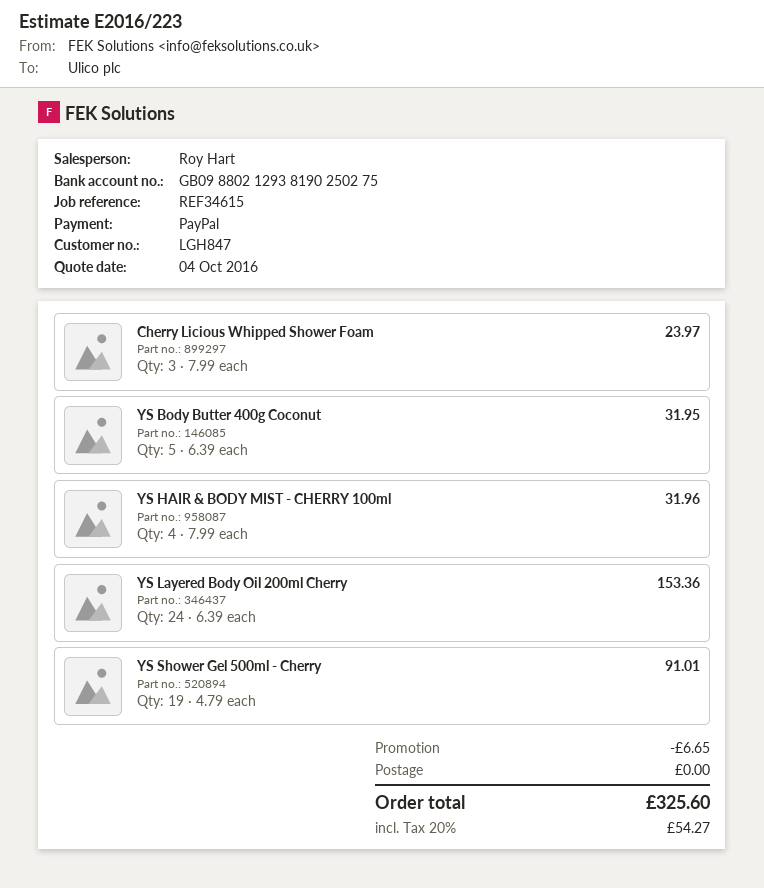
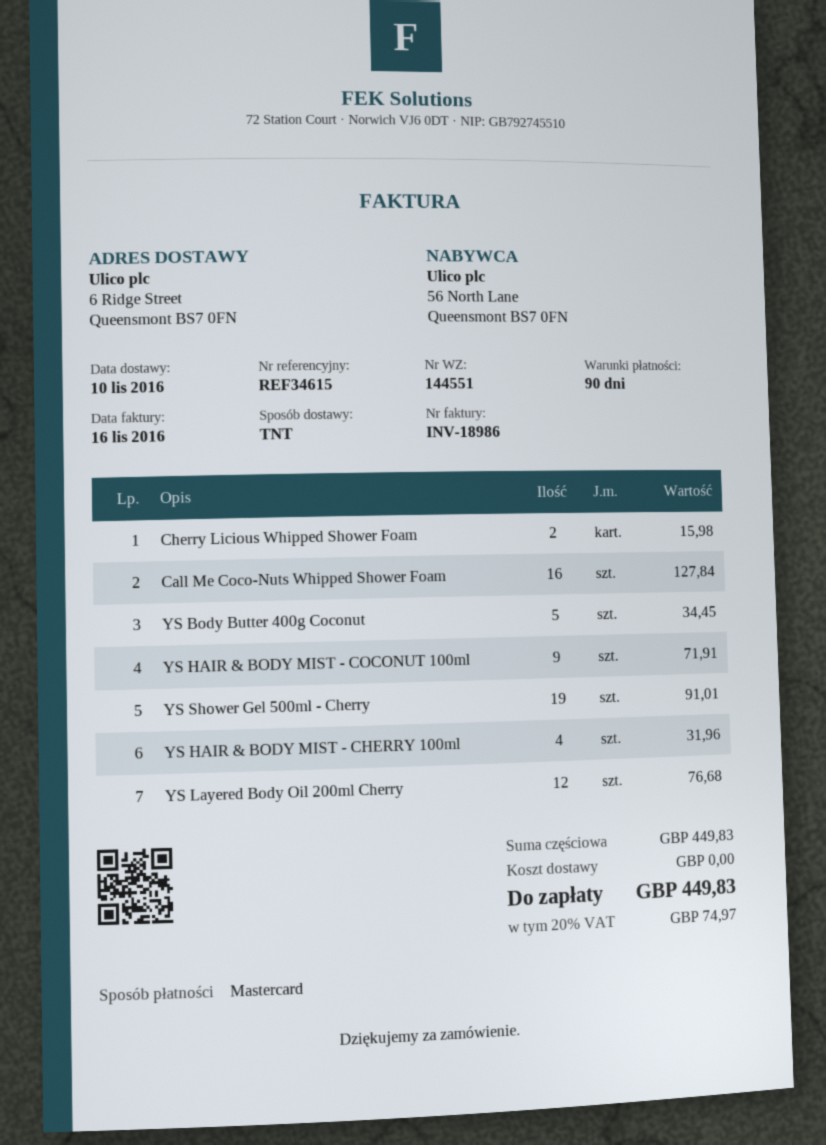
payment method: PayPal -> Mastercard
Cherry Licious Whipped Shower Foam: 3 for 23.97 -> 2 for 15.98
YS Body Butter 400g Coconut: 5 for 31.95 -> 5 for 34.45
YS Layered Body Oil 200ml Cherry: 24 for 153.36 -> 12 for 76.68
Call Me Coco-Nuts Whipped Shower Foam: none -> 16 for 127.84
YS HAIR & BODY MIST - COCONUT 100ml: none -> 9 for 71.91
discount: 6.65 -> none
tax: 20% = 54.27 -> 20% = 74.97
total: 325.60 -> 449.83

